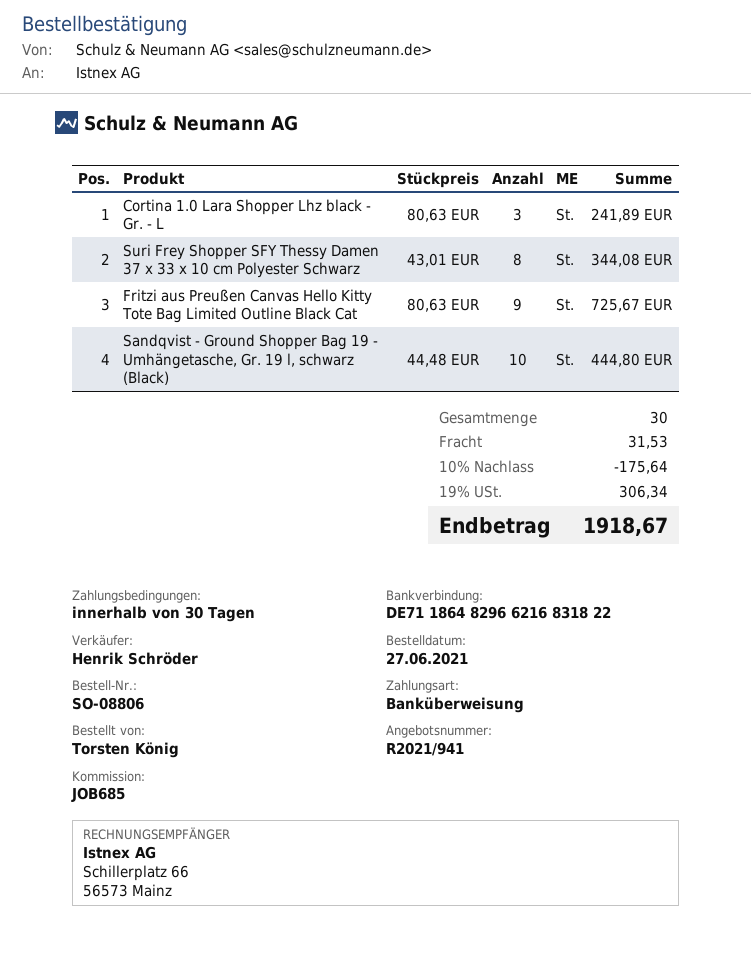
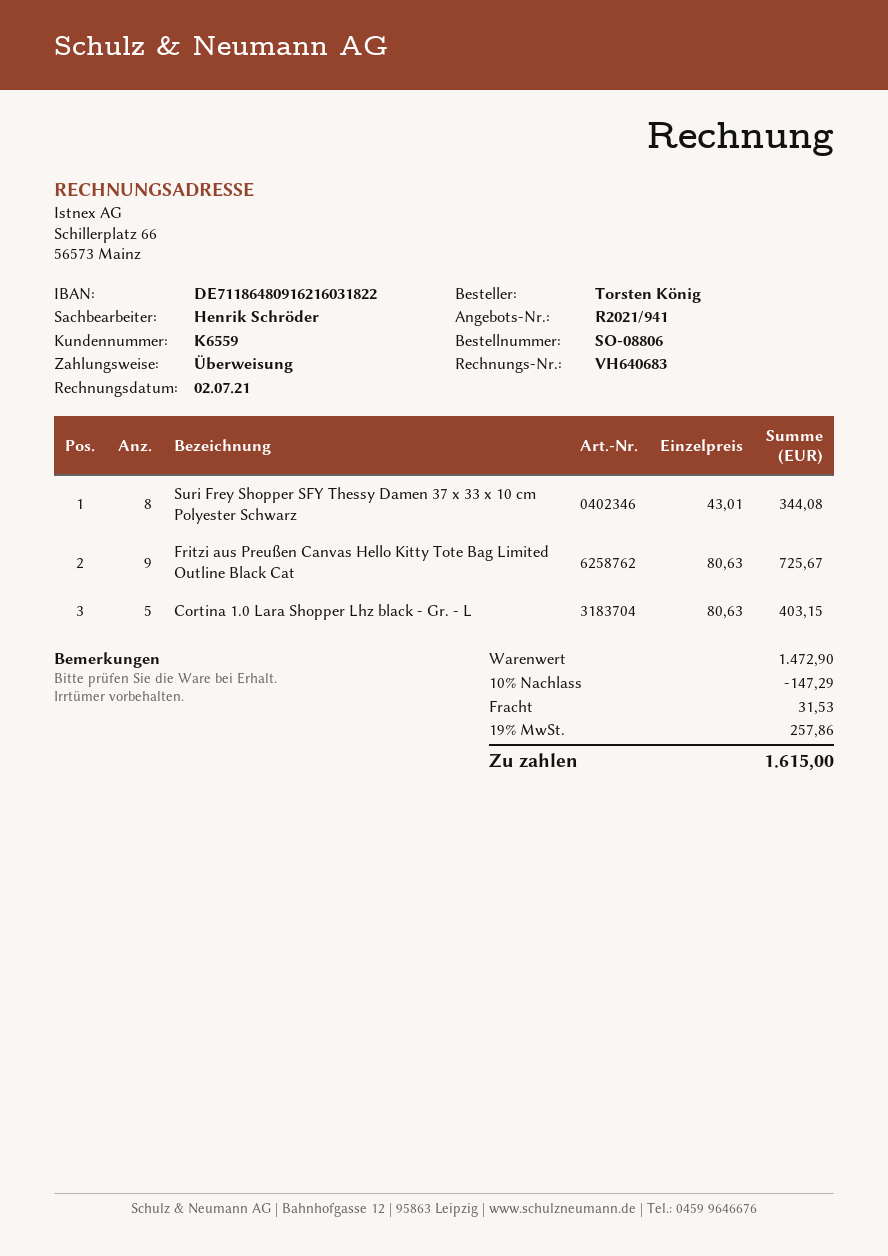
bank account: DE71186482966216831822 -> DE71186480916216031822
Cortina 1.0 Lara Shopper Lhz black - Gr. - L: 3 x 80.63 = 241.89 -> 5 x 80.63 = 403.15
Sandqvist - Ground Shopper Bag 19 - Umhängetasche, Gr. 19 l, schwarz (Black): 10 x 44.48 = 444.80 -> none
discount: 10% = 175.64 -> 10% = 147.29
tax: 19% = 306.34 -> 19% = 257.86
total: 1918.67 -> 1615.00

